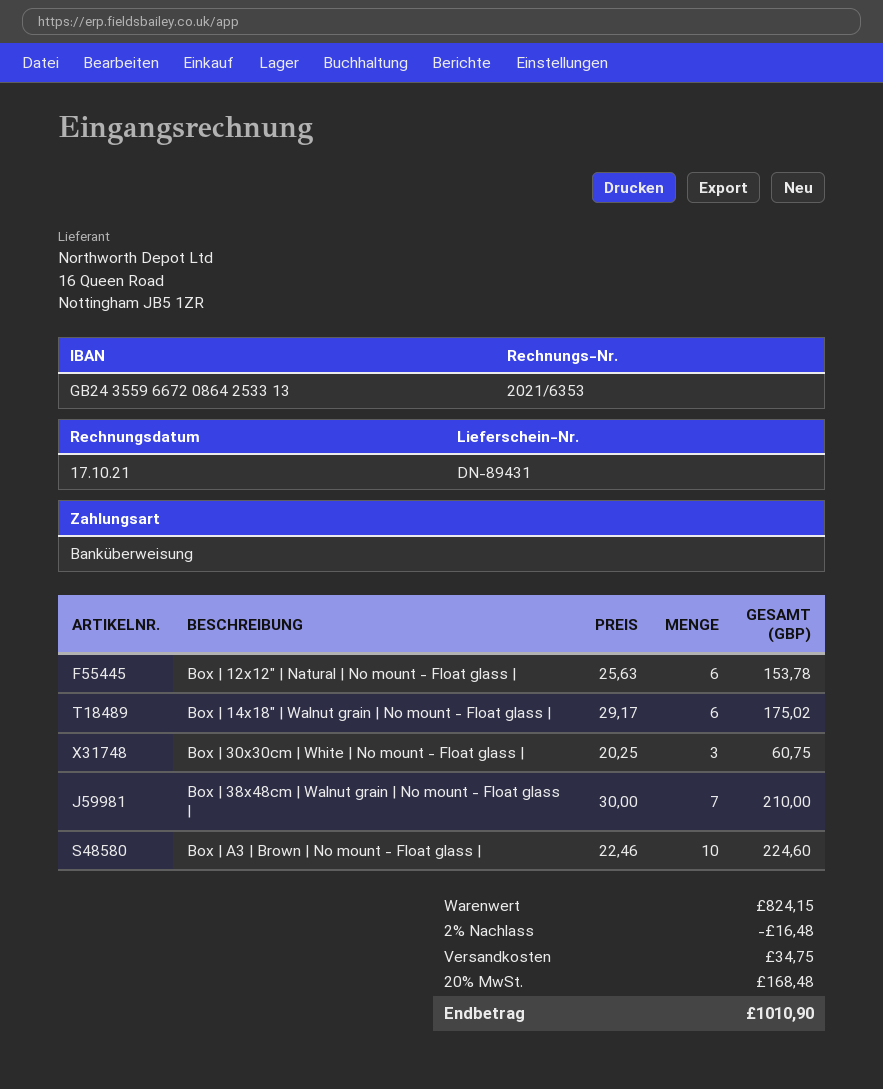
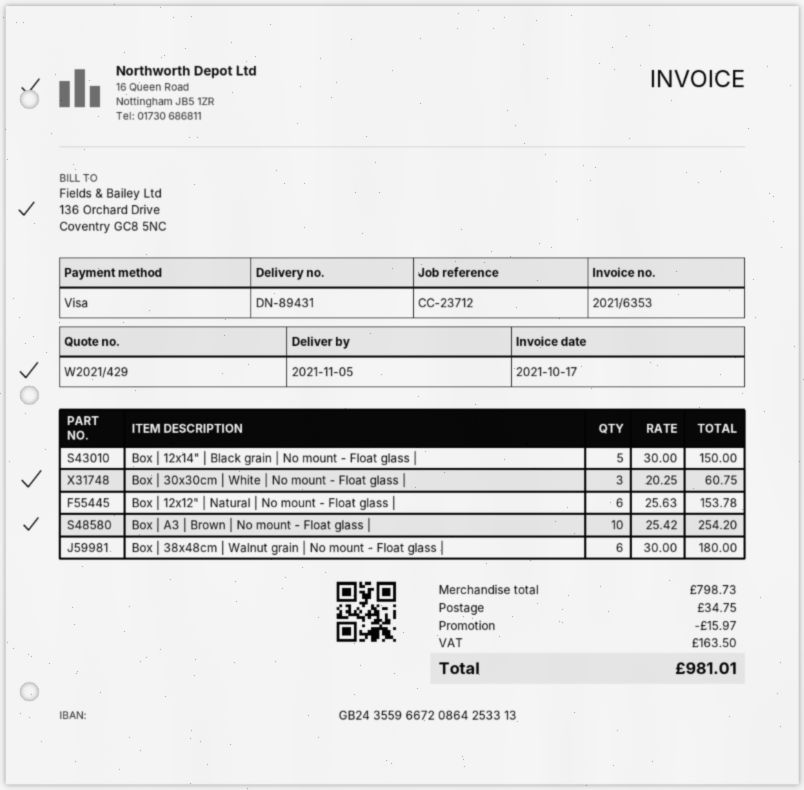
payment method: bank transfer -> Visa
Box | 14x18" | Walnut grain | No mount - Float glass |: 6 x 29.17 = 175.02 -> none
Box | 38x48cm | Walnut grain | No mount - Float glass |: 7 x 30.00 = 210.00 -> 6 x 30.00 = 180.00
Box | A3 | Brown | No mount - Float glass |: 10 x 22.46 = 224.60 -> 10 x 25.42 = 254.20
Box | 12x14" | Black grain | No mount - Float glass |: none -> 5 x 30.00 = 150.00
subtotal: 824.15 -> 798.73
discount: 16.48 -> 15.97
tax: 168.48 -> 163.50
total: 1010.90 -> 981.01

